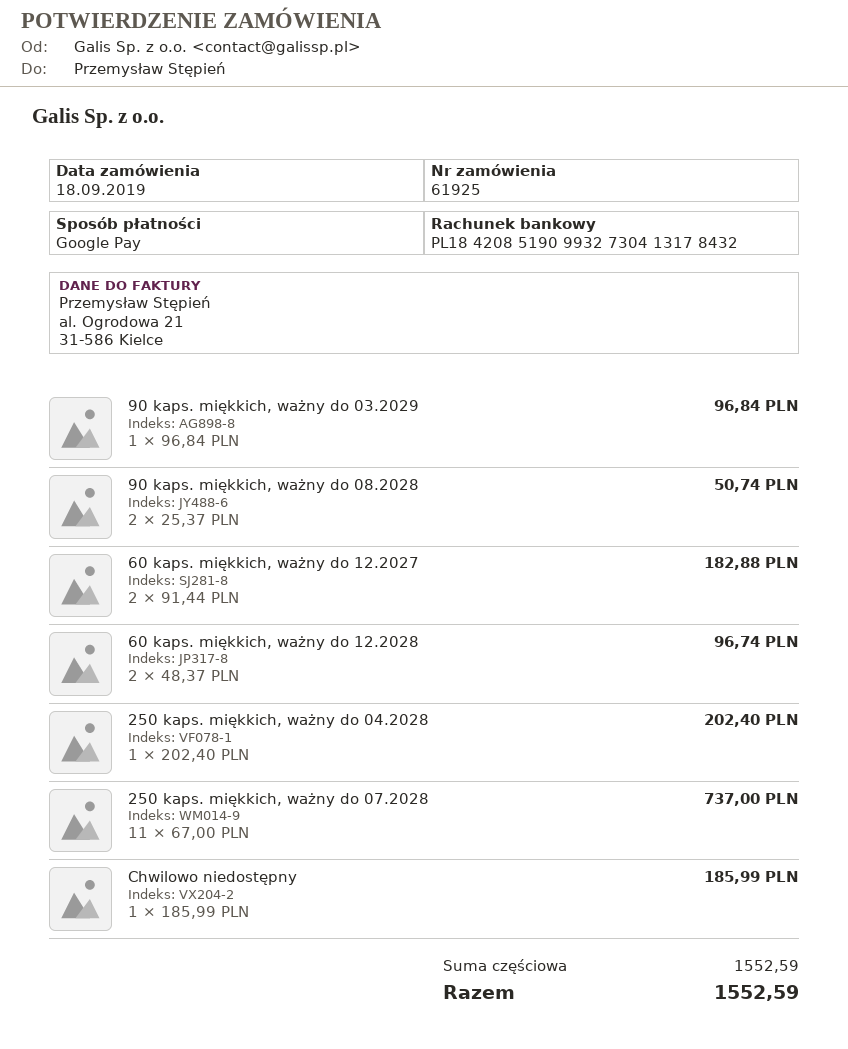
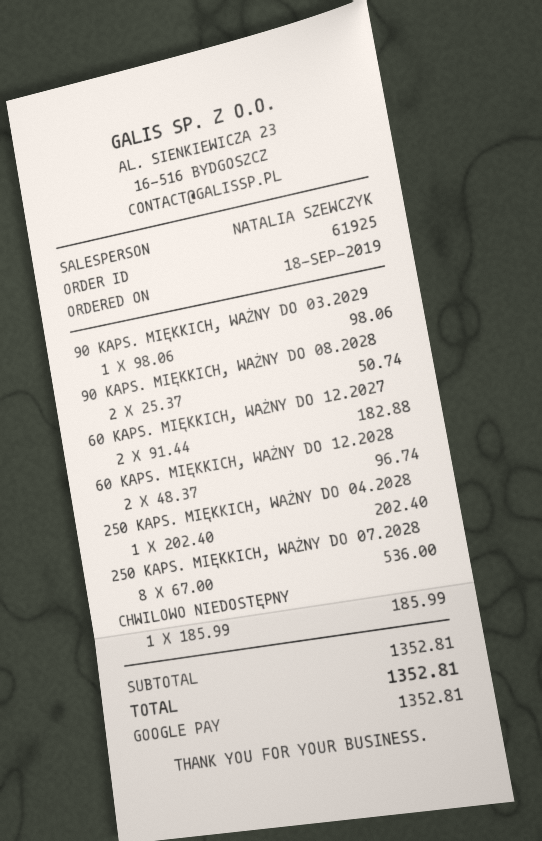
90 kaps. miękkich, ważny do 03.2029: 1 x 96.84 = 96.84 -> 1 x 98.06 = 98.06
250 kaps. miękkich, ważny do 07.2028: 11 x 67.00 = 737.00 -> 8 x 67.00 = 536.00
subtotal: 1552.59 -> 1352.81
total: 1552.59 -> 1352.81

